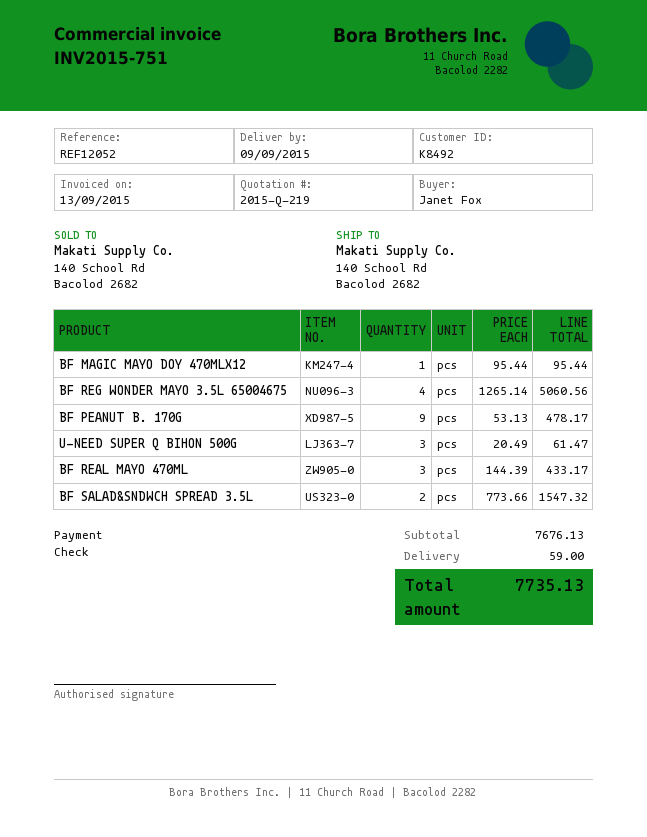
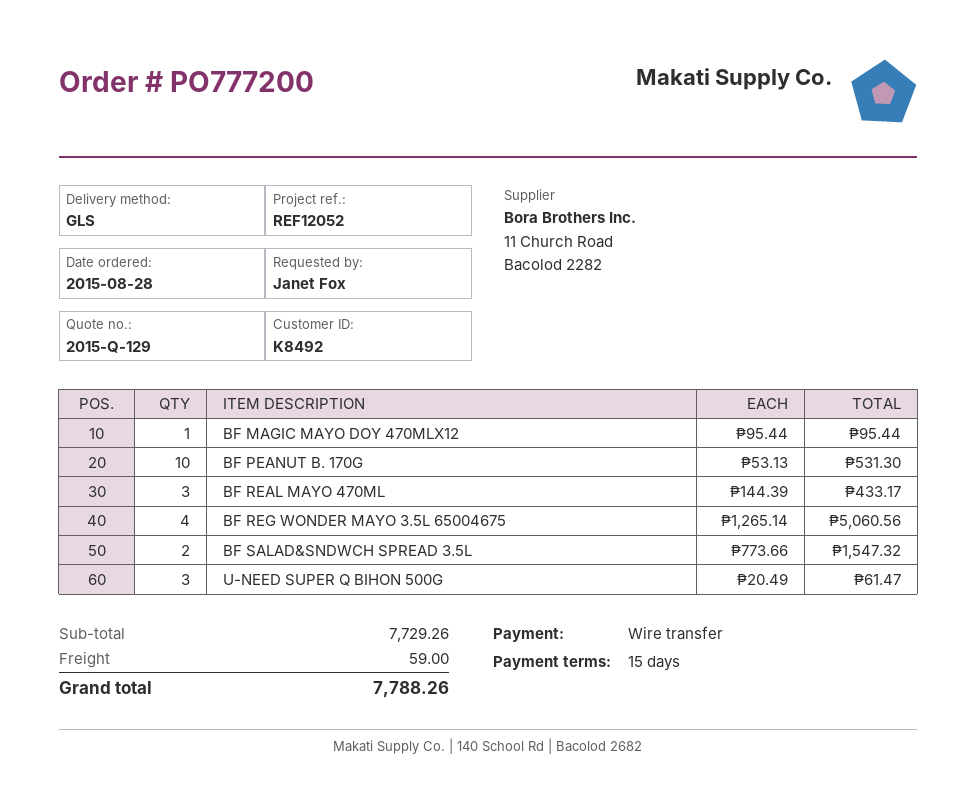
quote number: 2015-Q-219 -> 2015-Q-129
payment method: cheque -> bank transfer
BF PEANUT B. 170G: 9 x 53.13 = 478.17 -> 10 x 53.13 = 531.30
subtotal: 7676.13 -> 7729.26
total: 7735.13 -> 7788.26

